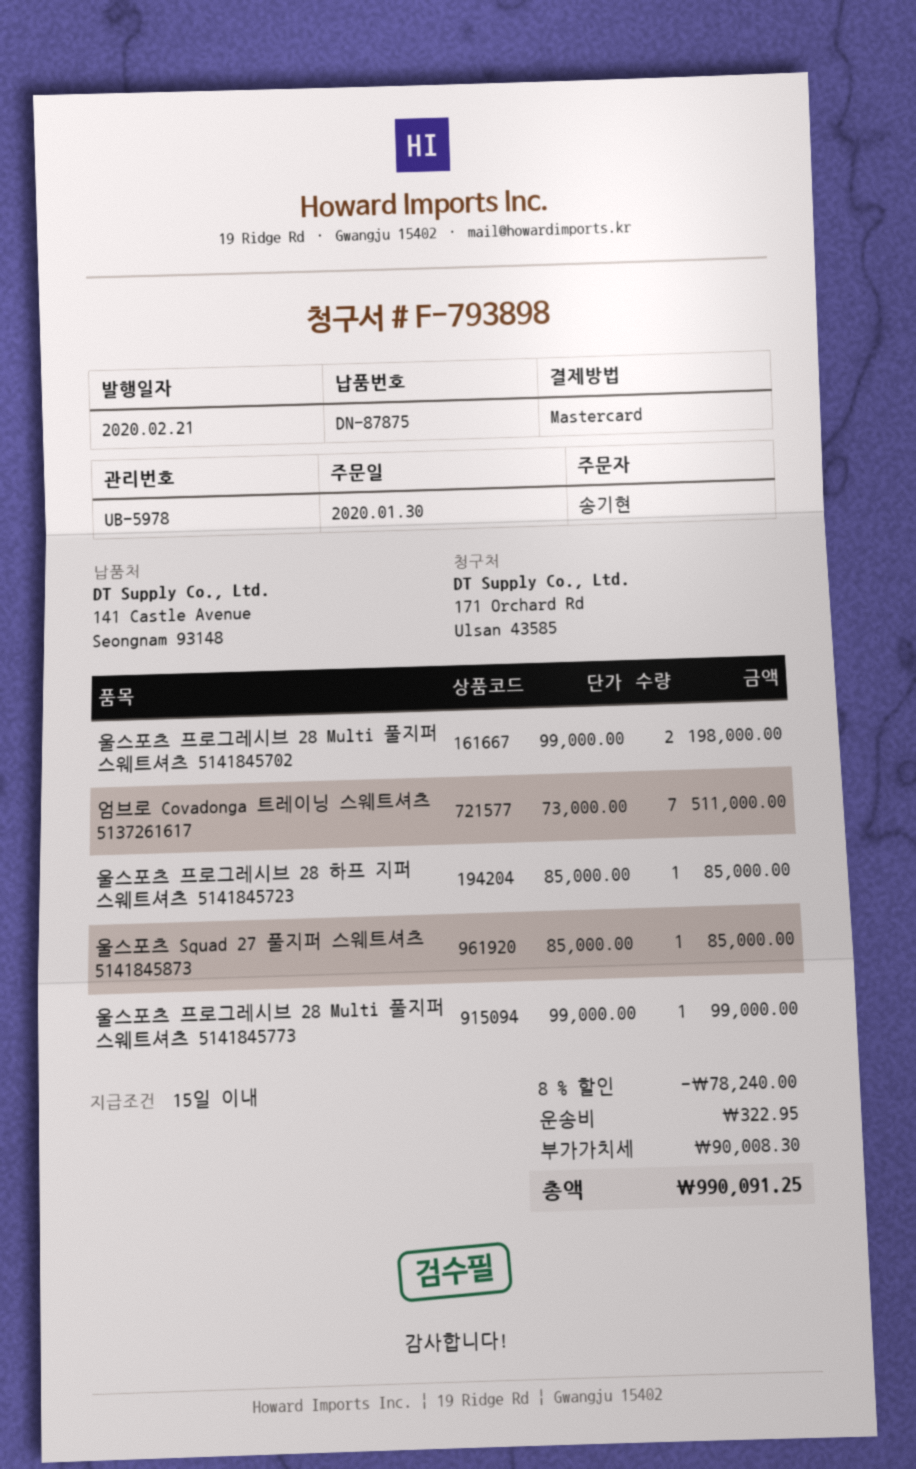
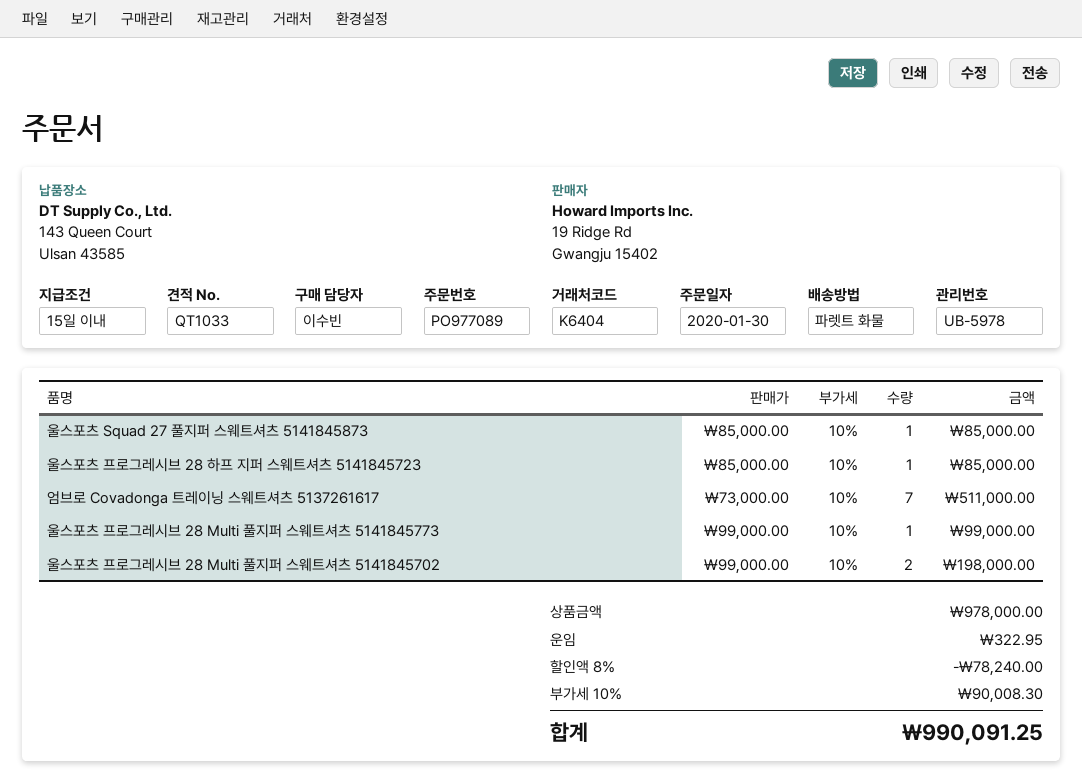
ordered by: 송기현 -> 이수빈
ship to: 141 Castle Avenue, Seongnam 93148 -> 143 Queen Court, Ulsan 43585

